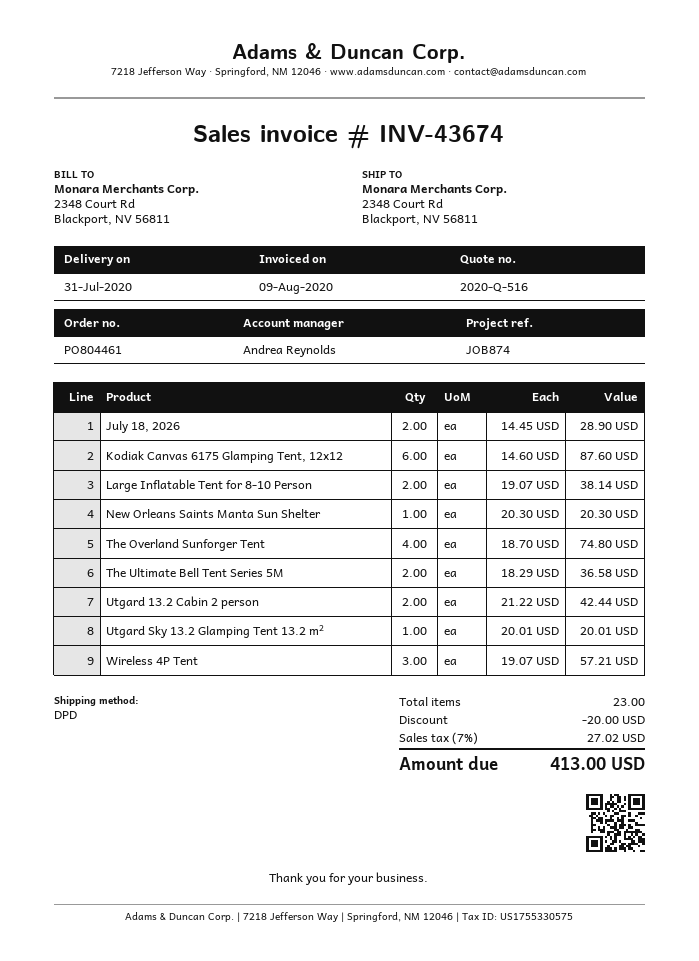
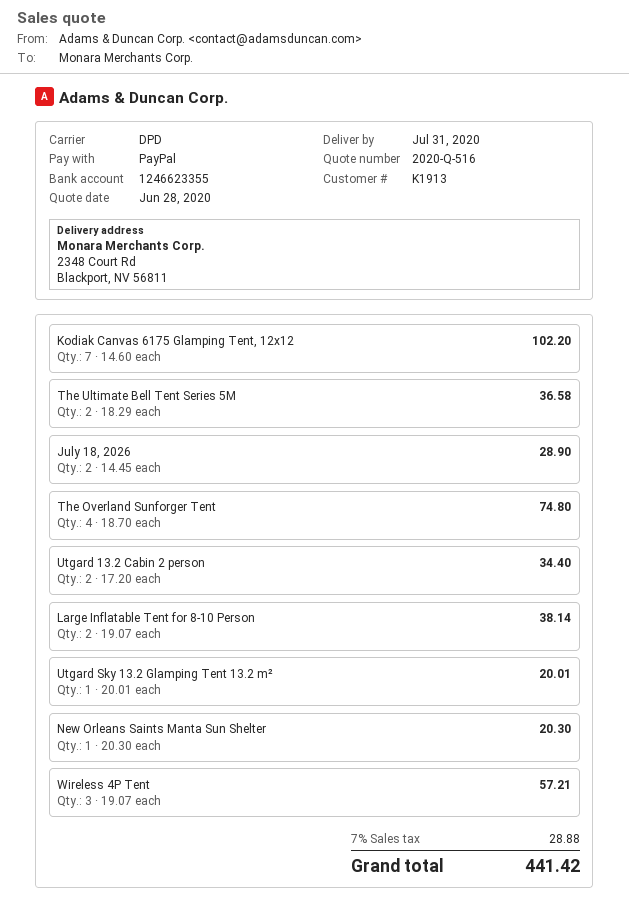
Kodiak Canvas 6175 Glamping Tent, 12x12: 6 x 14.60 = 87.60 -> 7 x 14.60 = 102.20
Utgard 13.2 Cabin 2 person: 2 x 21.22 = 42.44 -> 2 x 17.20 = 34.40
discount: 20.00 -> none
tax: 7% = 27.02 -> 7% = 28.88
total: 413.00 -> 441.42

